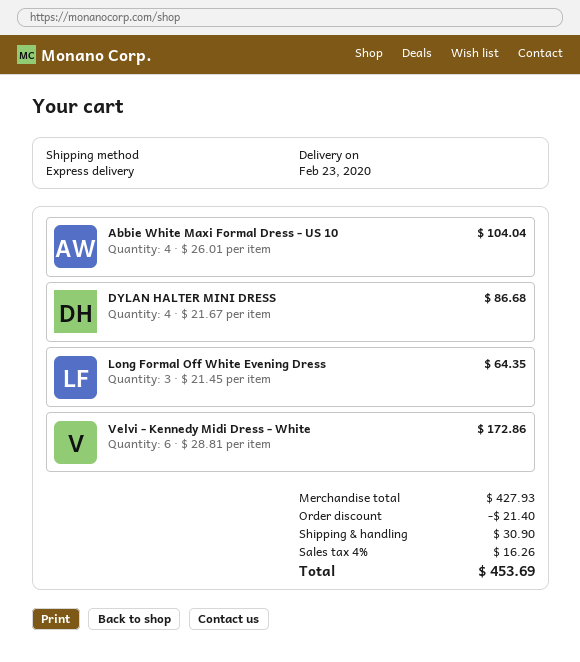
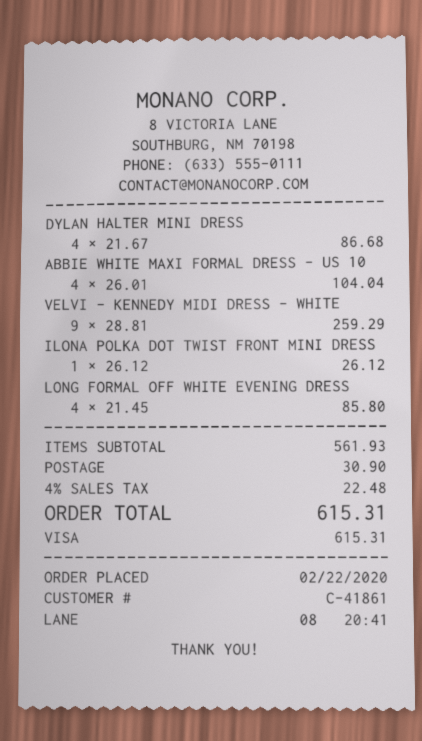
Long Formal Off White Evening Dress: 3 x 21.45 = 64.35 -> 4 x 21.45 = 85.80
Velvi - Kennedy Midi Dress - White: 6 x 28.81 = 172.86 -> 9 x 28.81 = 259.29
ILONA POLKA DOT TWIST FRONT MINI DRESS: none -> 1 x 26.12 = 26.12
subtotal: 427.93 -> 561.93
discount: 21.40 -> none
tax: 4% = 16.26 -> 4% = 22.48
total: 453.69 -> 615.31

